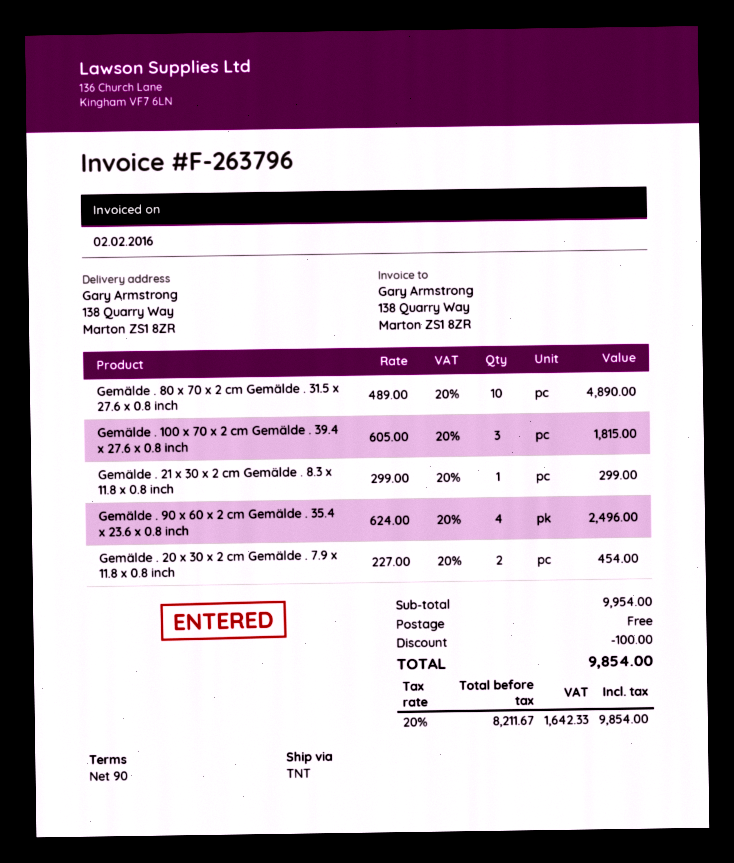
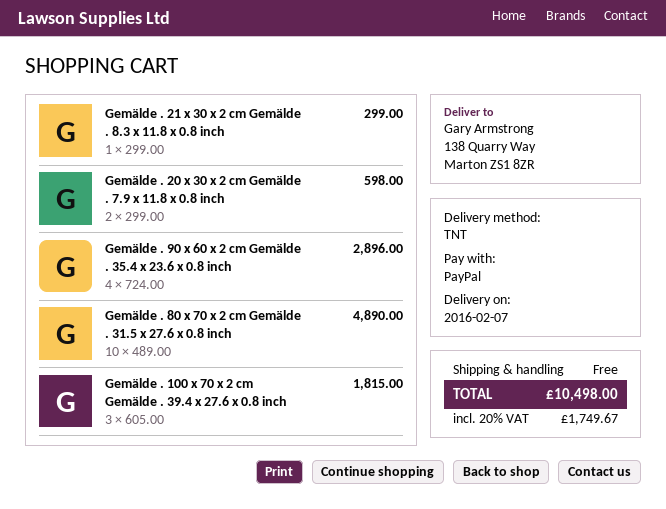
Gemälde . 90 x 60 x 2 cm Gemälde . 35.4 x 23.6 x 0.8 inch: 4 x 624.00 = 2496.00 -> 4 x 724.00 = 2896.00
Gemälde . 20 x 30 x 2 cm Gemälde . 7.9 x 11.8 x 0.8 inch: 2 x 227.00 = 454.00 -> 2 x 299.00 = 598.00
discount: 100.00 -> none
tax: 20% = 1642.33 -> 20% = 1749.67
total: 9854.00 -> 10498.00

